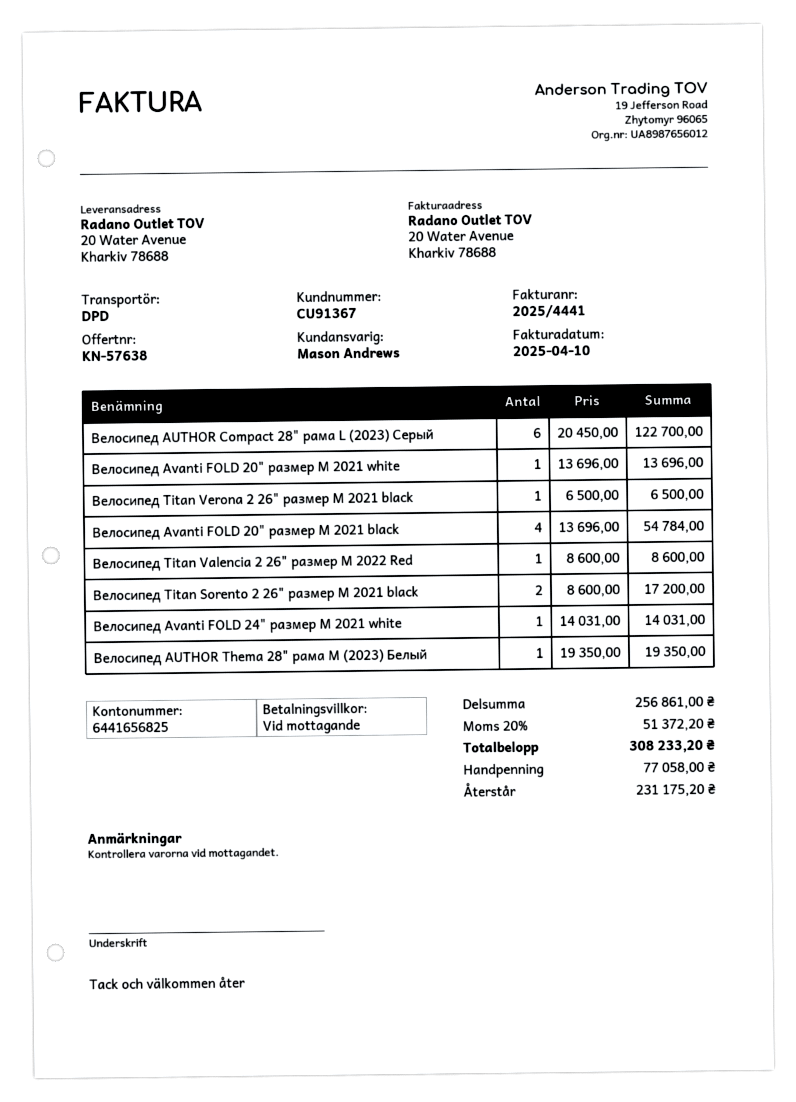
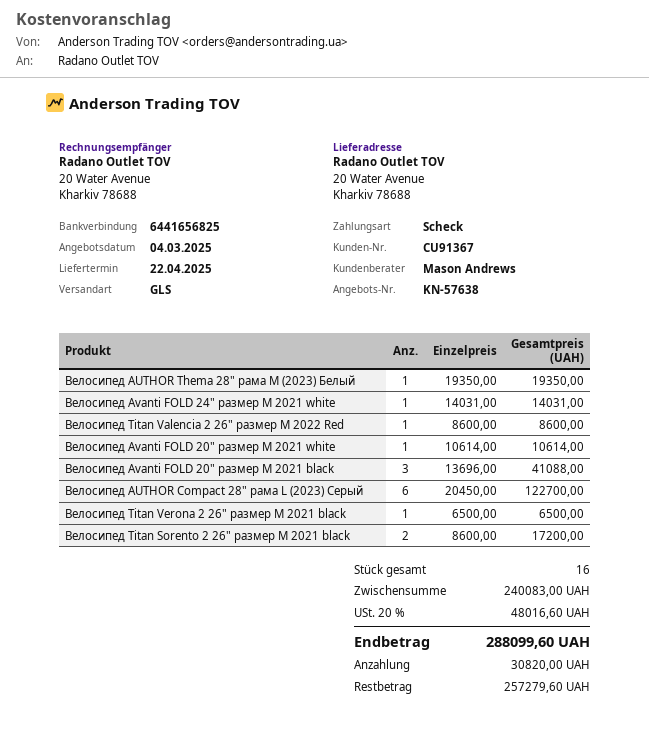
shipping method: DPD -> GLS
Велосипед Avanti FOLD 20" размер М 2021 white: 1 x 13696.00 = 13696.00 -> 1 x 10614.00 = 10614.00
Велосипед Avanti FOLD 20" размер М 2021 black: 4 x 13696.00 = 54784.00 -> 3 x 13696.00 = 41088.00
subtotal: 256861.00 -> 240083.00
tax: 20% = 51372.20 -> 20% = 48016.60
total: 308233.20 -> 288099.60
deposit: 77058.00 -> 30820.00
balance: 231175.20 -> 257279.60

